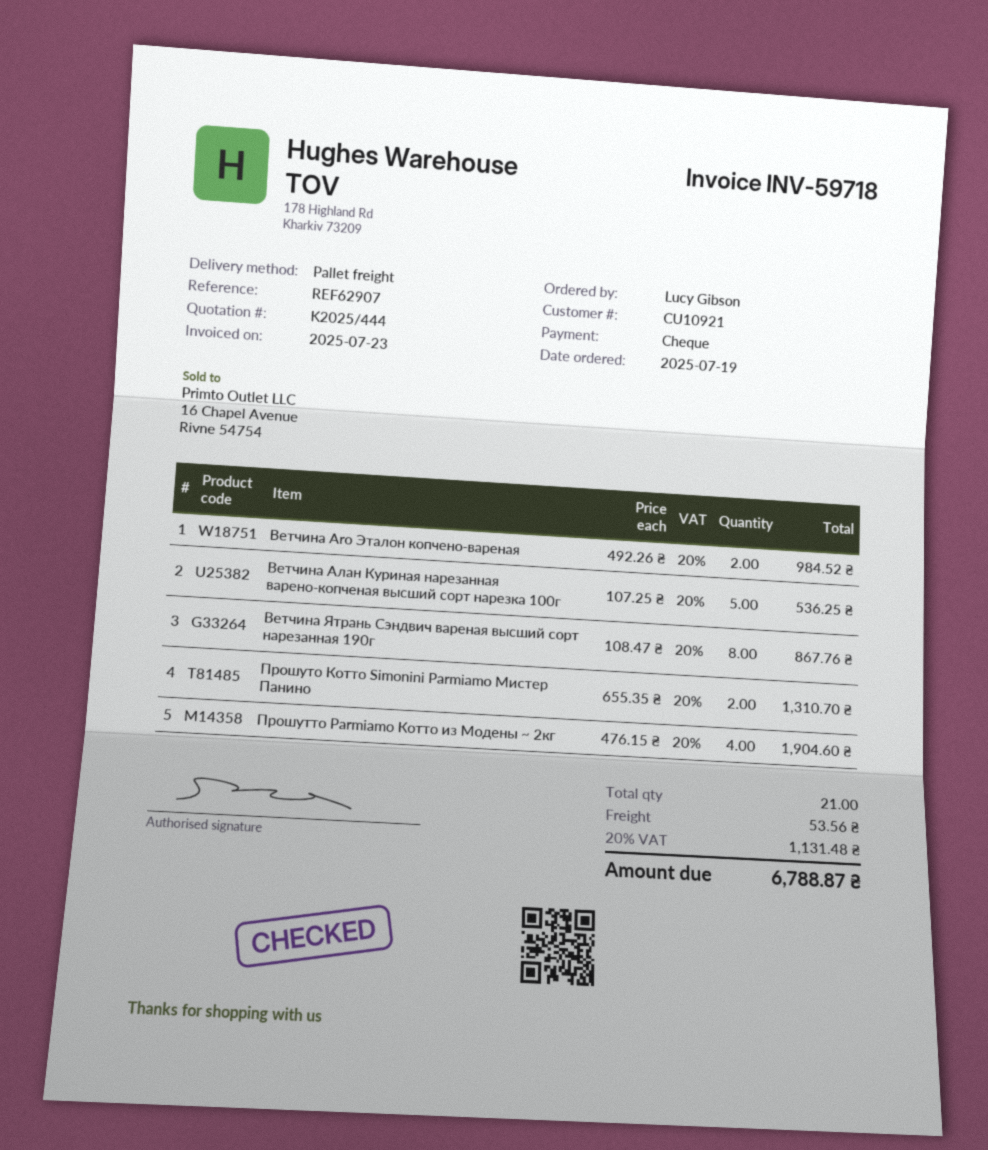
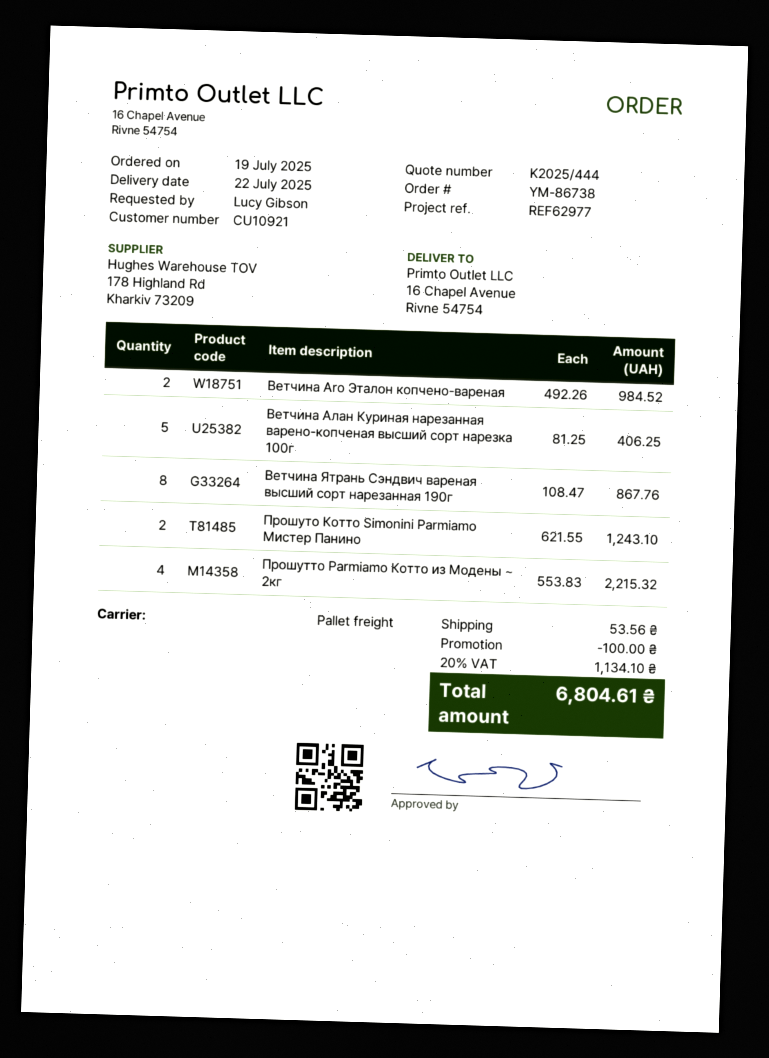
reference: REF62907 -> REF62977
Ветчина Алан Куриная нарезанная варено-копченая высший сорт нарезка 100г: 5 x 107.25 = 536.25 -> 5 x 81.25 = 406.25
Прошуто Котто Simonini Parmiamo Мистер Панино: 2 x 655.35 = 1310.70 -> 2 x 621.55 = 1243.10
Прошутто Parmiamo Котто из Модены ~ 2кг: 4 x 476.15 = 1904.60 -> 4 x 553.83 = 2215.32
discount: none -> 100.00
tax: 20% = 1131.48 -> 20% = 1134.10
total: 6788.87 -> 6804.61

